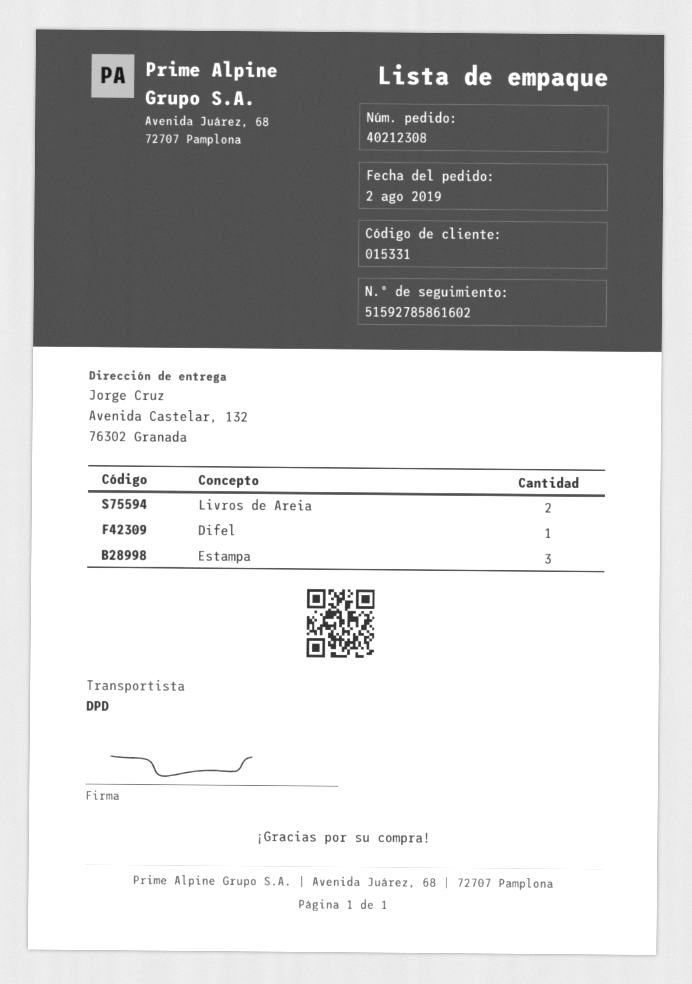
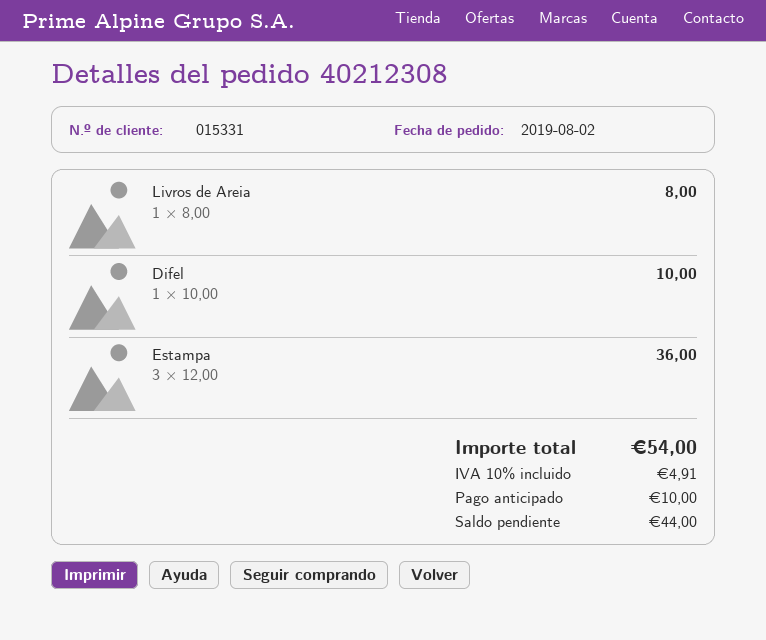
Livros de Areia: 2 -> 1

